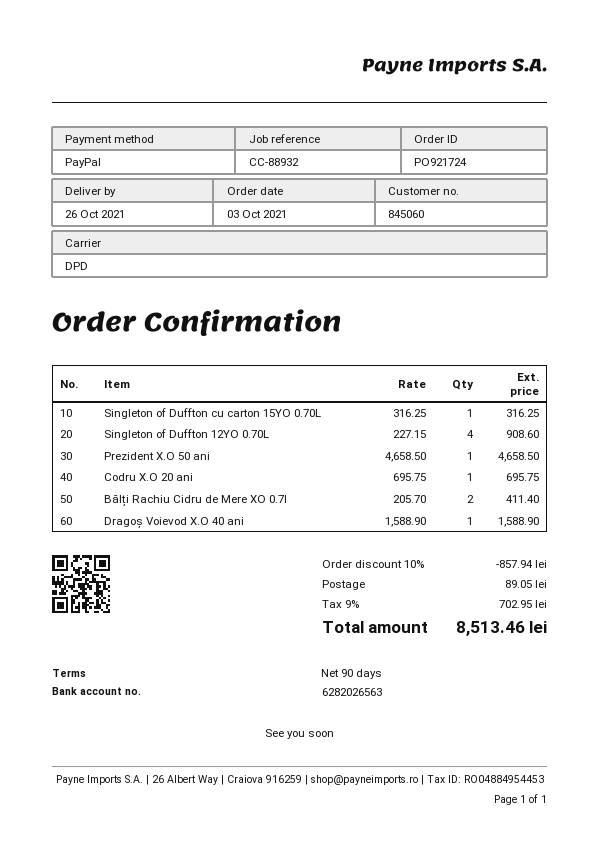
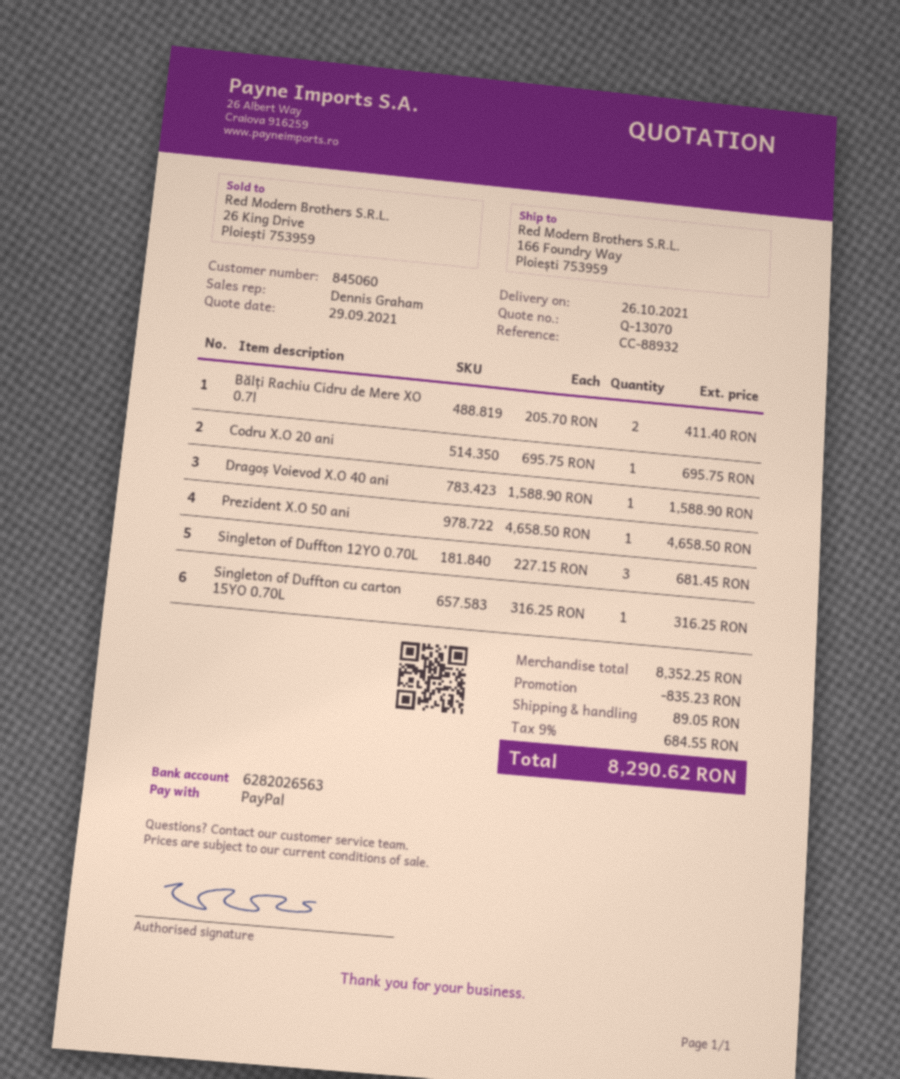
Singleton of Duffton 12YO 0.70L: 4 x 227.15 = 908.60 -> 3 x 227.15 = 681.45
discount: 857.94 -> 835.23
tax: 9% = 702.95 -> 9% = 684.55
total: 8513.46 -> 8290.62

